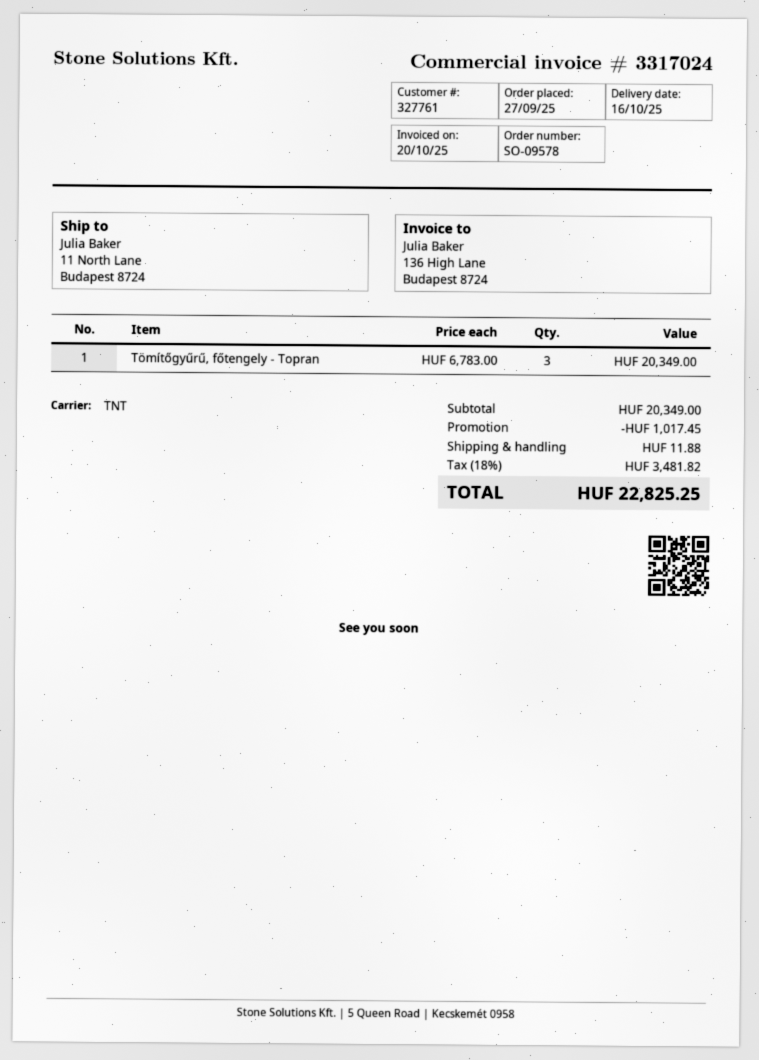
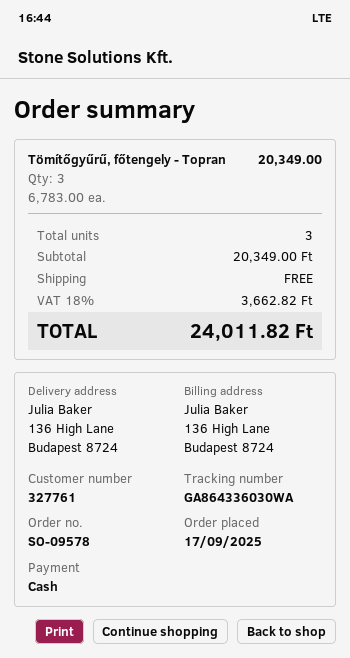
order date: 2025-09-27 -> 2025-09-17
ship to: 11 North Lane, Budapest 8724 -> 136 High Lane, Budapest 8724
discount: 1017.45 -> none
shipping: 11.88 -> 0.00
tax: 18% = 3481.82 -> 18% = 3662.82
total: 22825.25 -> 24011.82

